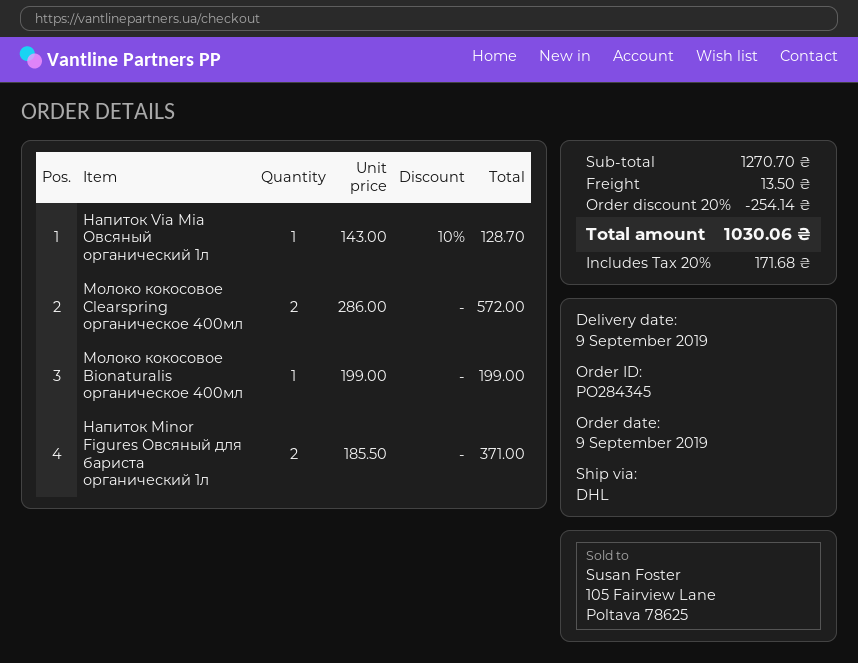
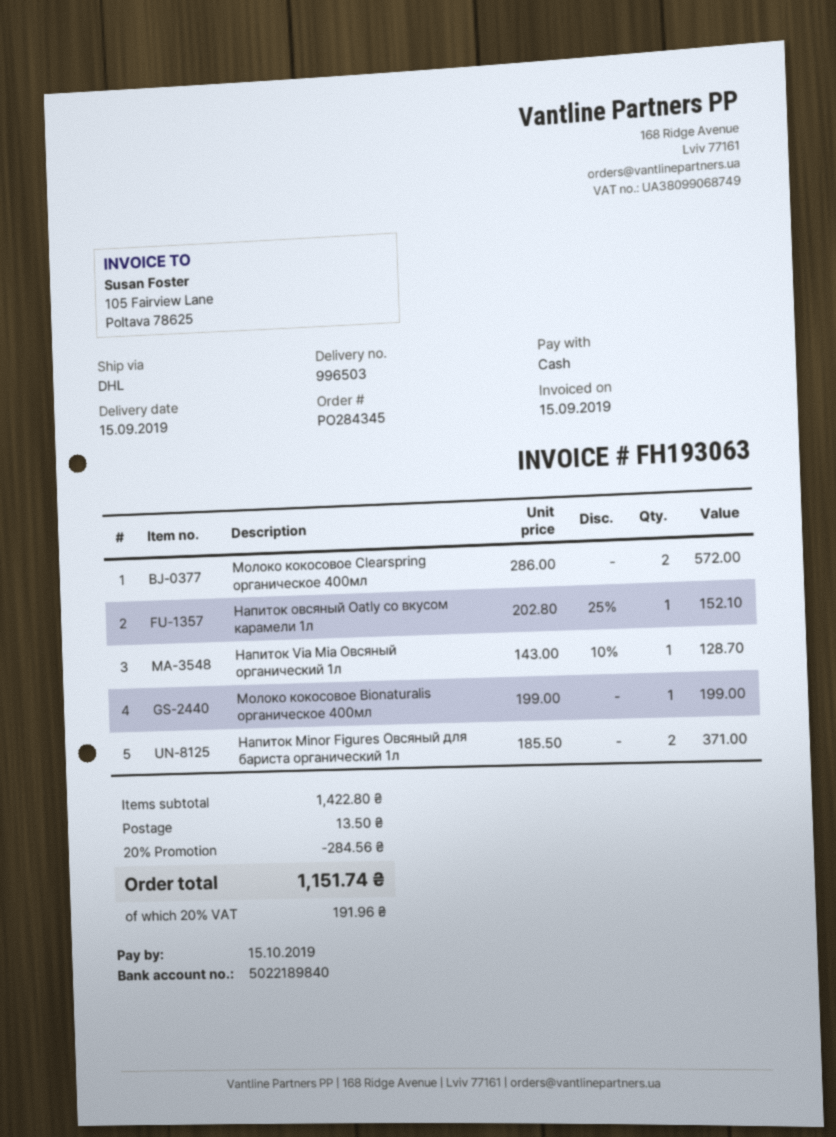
delivery date: 2019-09-09 -> 2019-09-15
Напиток овсяный Oatly со вкусом карамели 1л: none -> 1 x 202.80 - 25% = 152.10
subtotal: 1270.70 -> 1422.80
discount: 20% = 254.14 -> 20% = 284.56
tax: 20% = 171.68 -> 20% = 191.96
total: 1030.06 -> 1151.74

